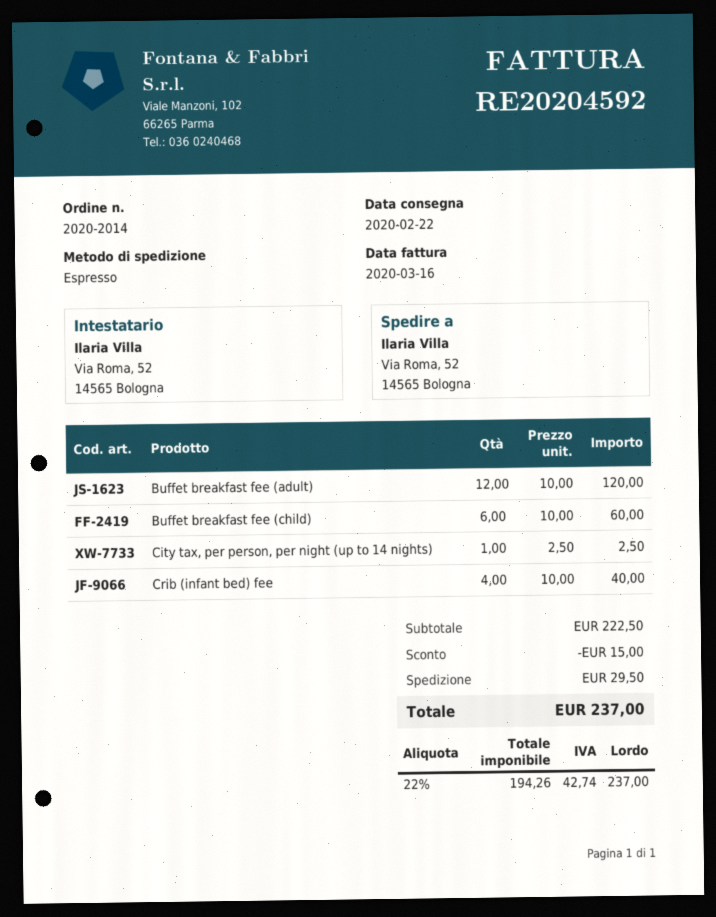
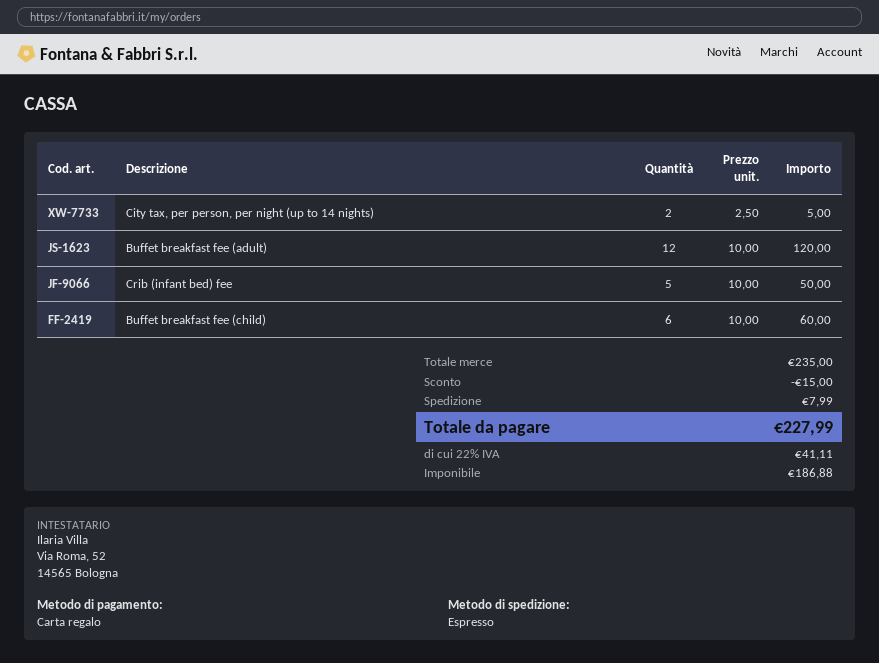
City tax, per person, per night (up to 14 nights): 1 x 2.50 = 2.50 -> 2 x 2.50 = 5.00
Crib (infant bed) fee: 4 x 10.00 = 40.00 -> 5 x 10.00 = 50.00
subtotal: 222.50 -> 235.00
shipping: 29.50 -> 7.99
net: 194.26 -> 186.88
tax: 22% = 42.74 -> 22% = 41.11
total: 237.00 -> 227.99

